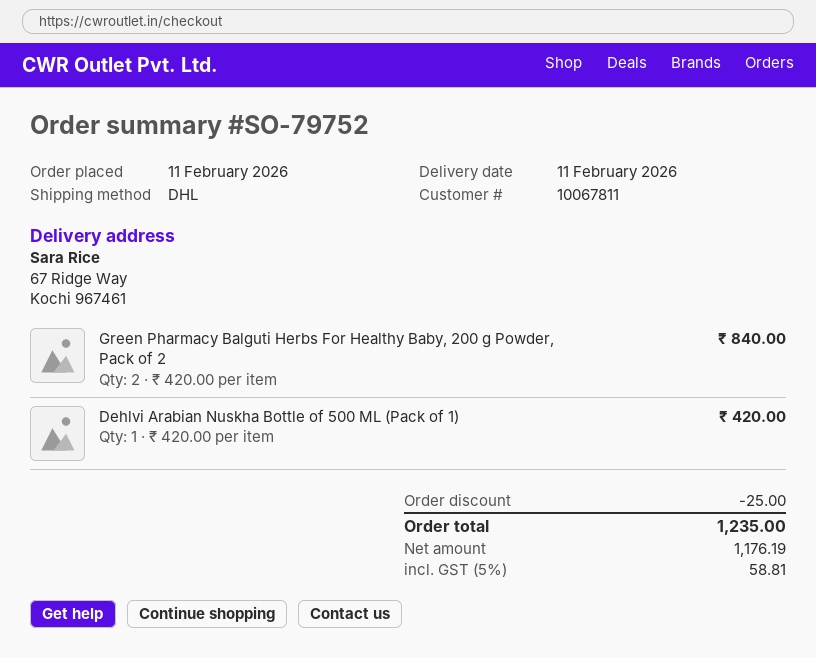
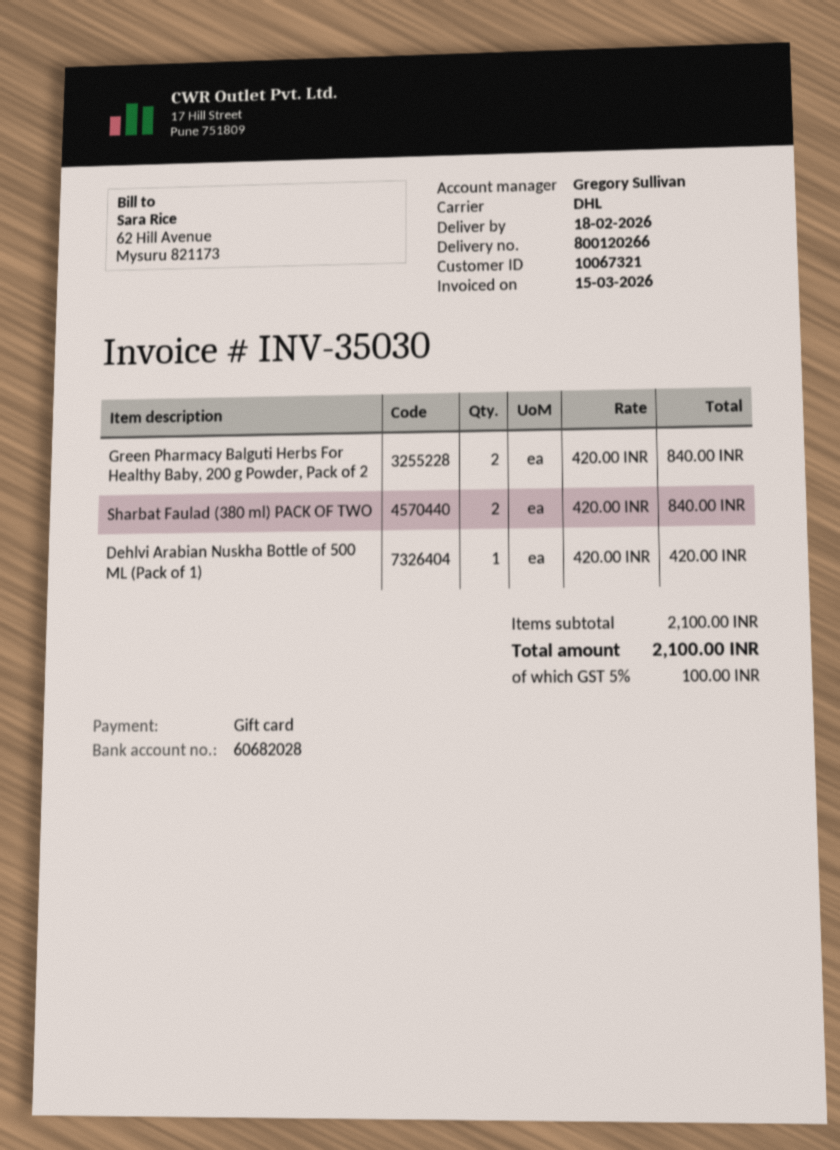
delivery date: 2026-02-11 -> 2026-02-18
customer number: 10067811 -> 10067321
Sharbat Faulad (380 ml) PACK OF TWO: none -> 2 x 420.00 = 840.00
discount: 25.00 -> none
tax: 5% = 58.81 -> 5% = 100.00
total: 1235.00 -> 2100.00

